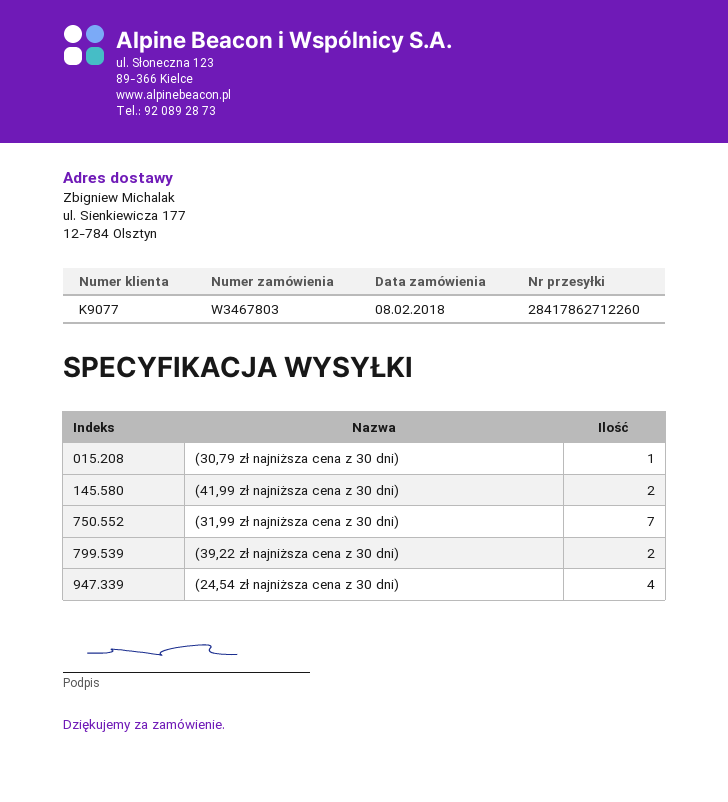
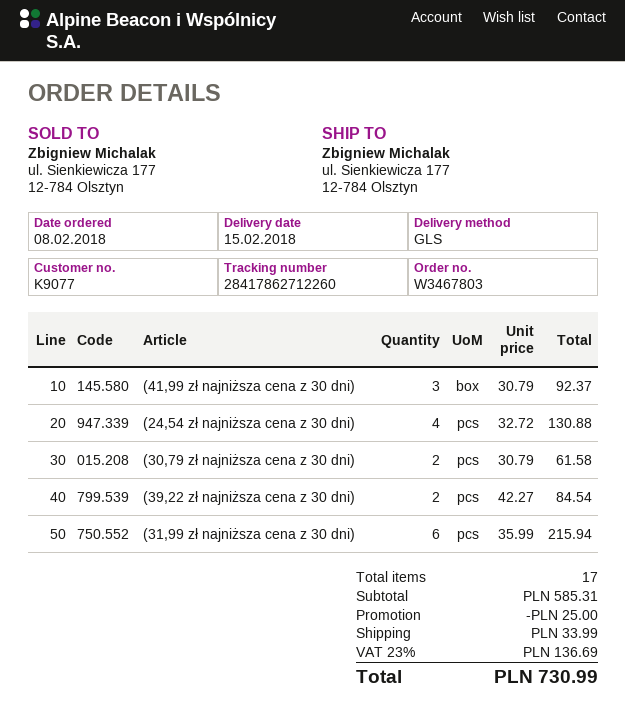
(30,79 zł najniższa cena z 30 dni): 1 -> 2
(41,99 zł najniższa cena z 30 dni): 2 -> 3
(31,99 zł najniższa cena z 30 dni): 7 -> 6

